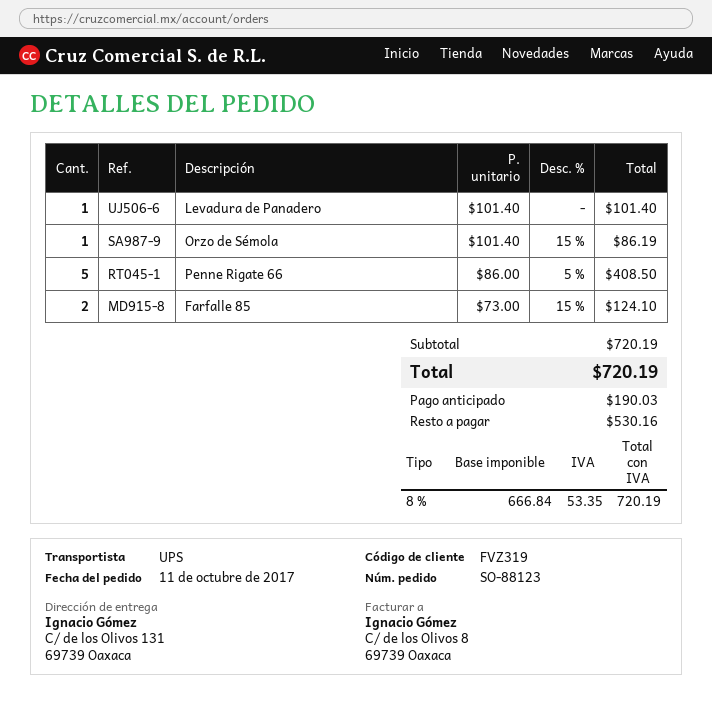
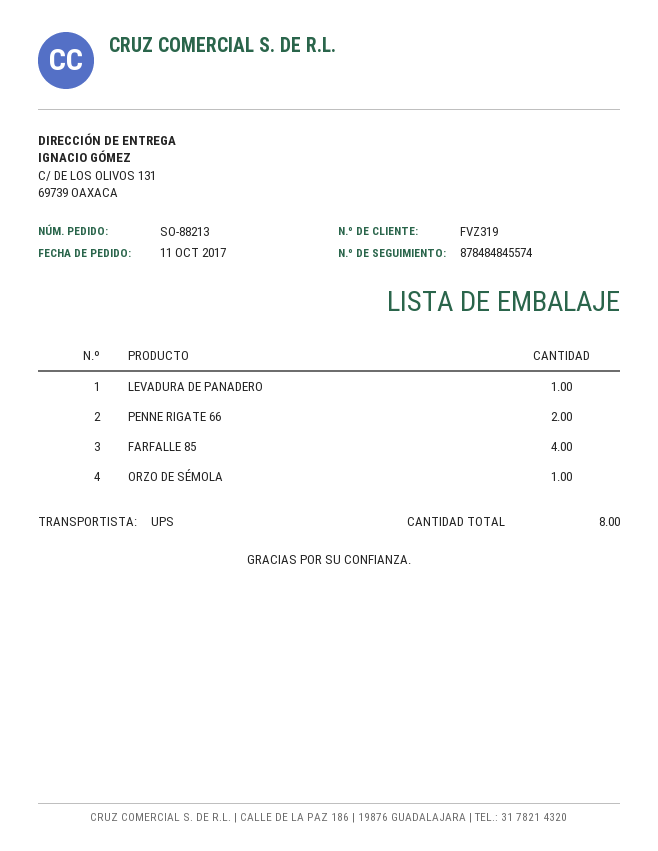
order number: SO-88123 -> SO-88213
Penne Rigate 66: 5 -> 2
Farfalle 85: 2 -> 4

